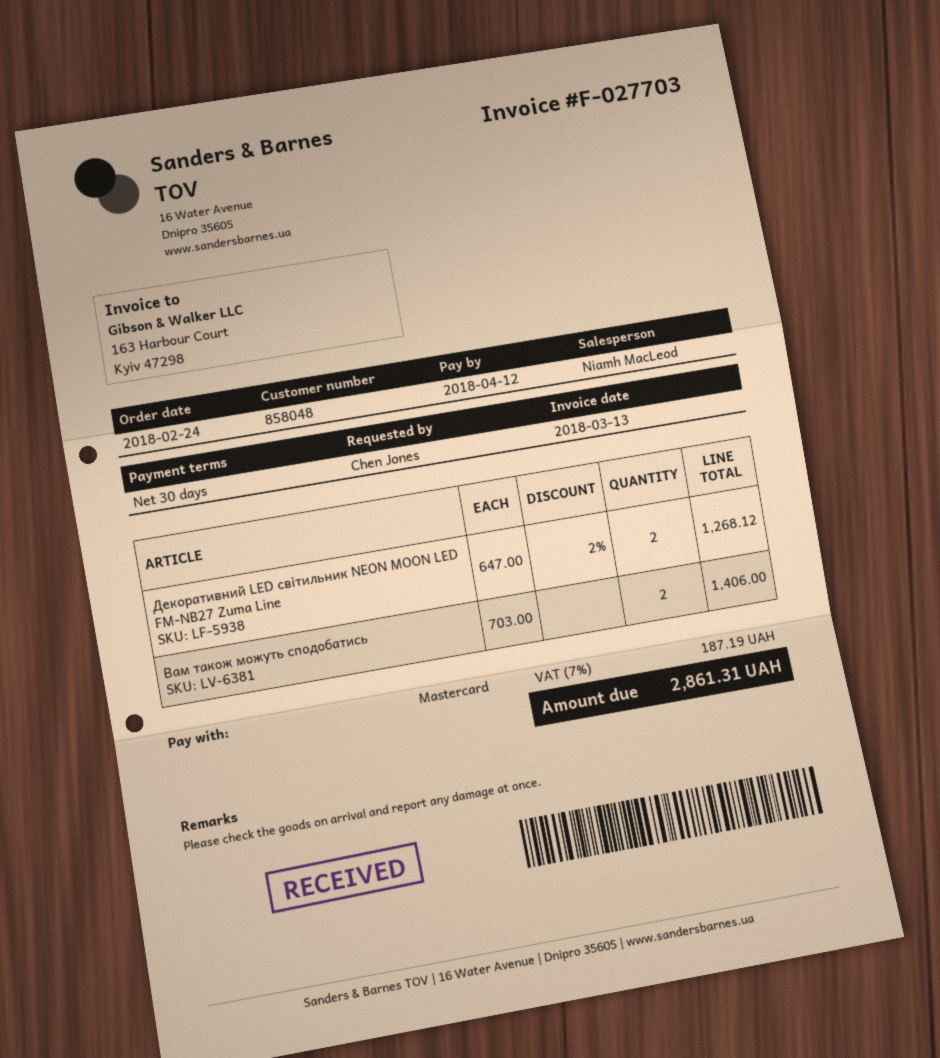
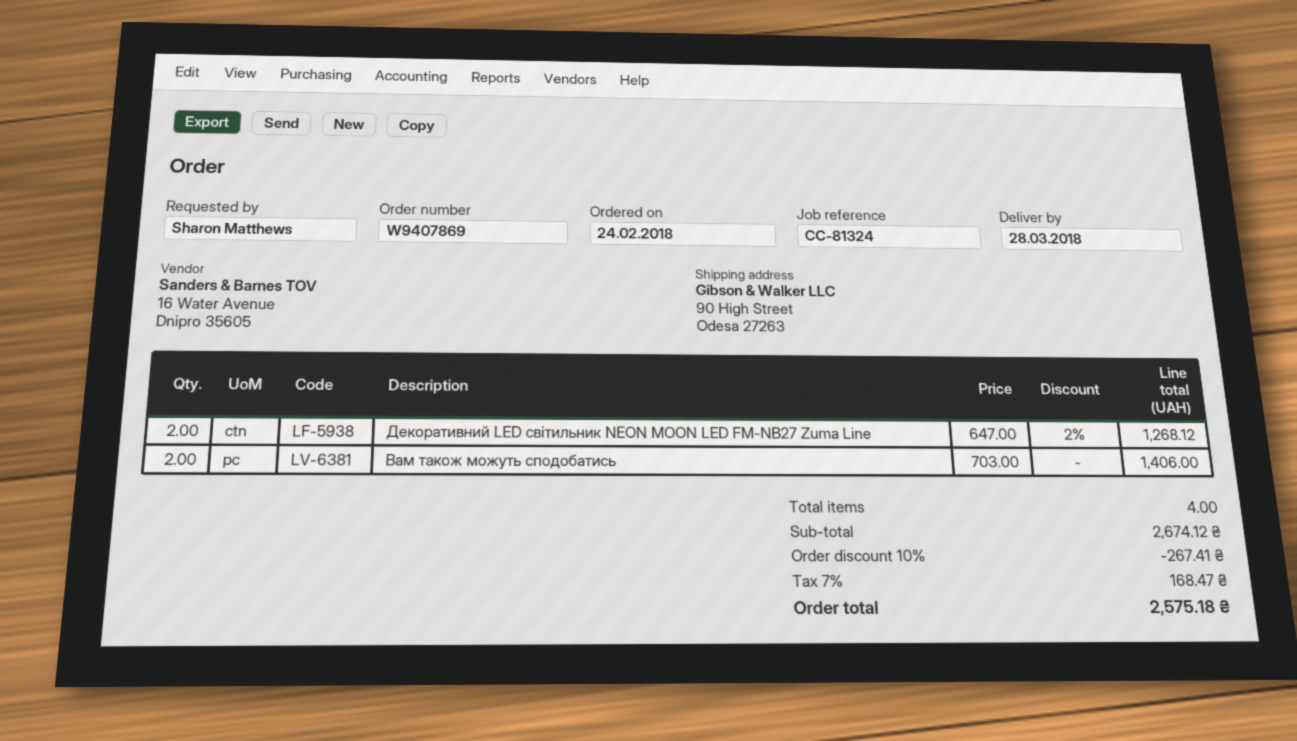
ordered by: Chen Jones -> Sharon Matthews
discount: none -> 10% = 267.41
tax: 7% = 187.19 -> 7% = 168.47
total: 2861.31 -> 2575.18

